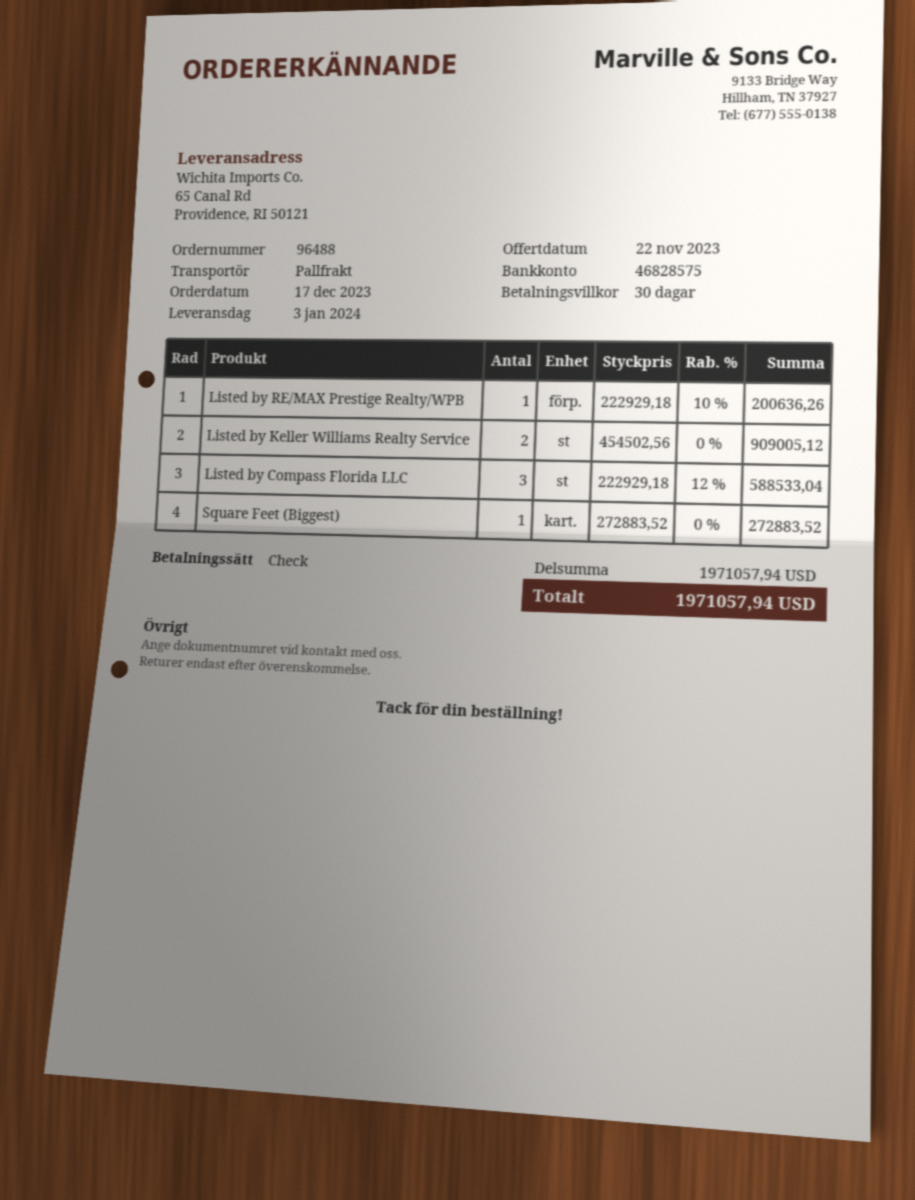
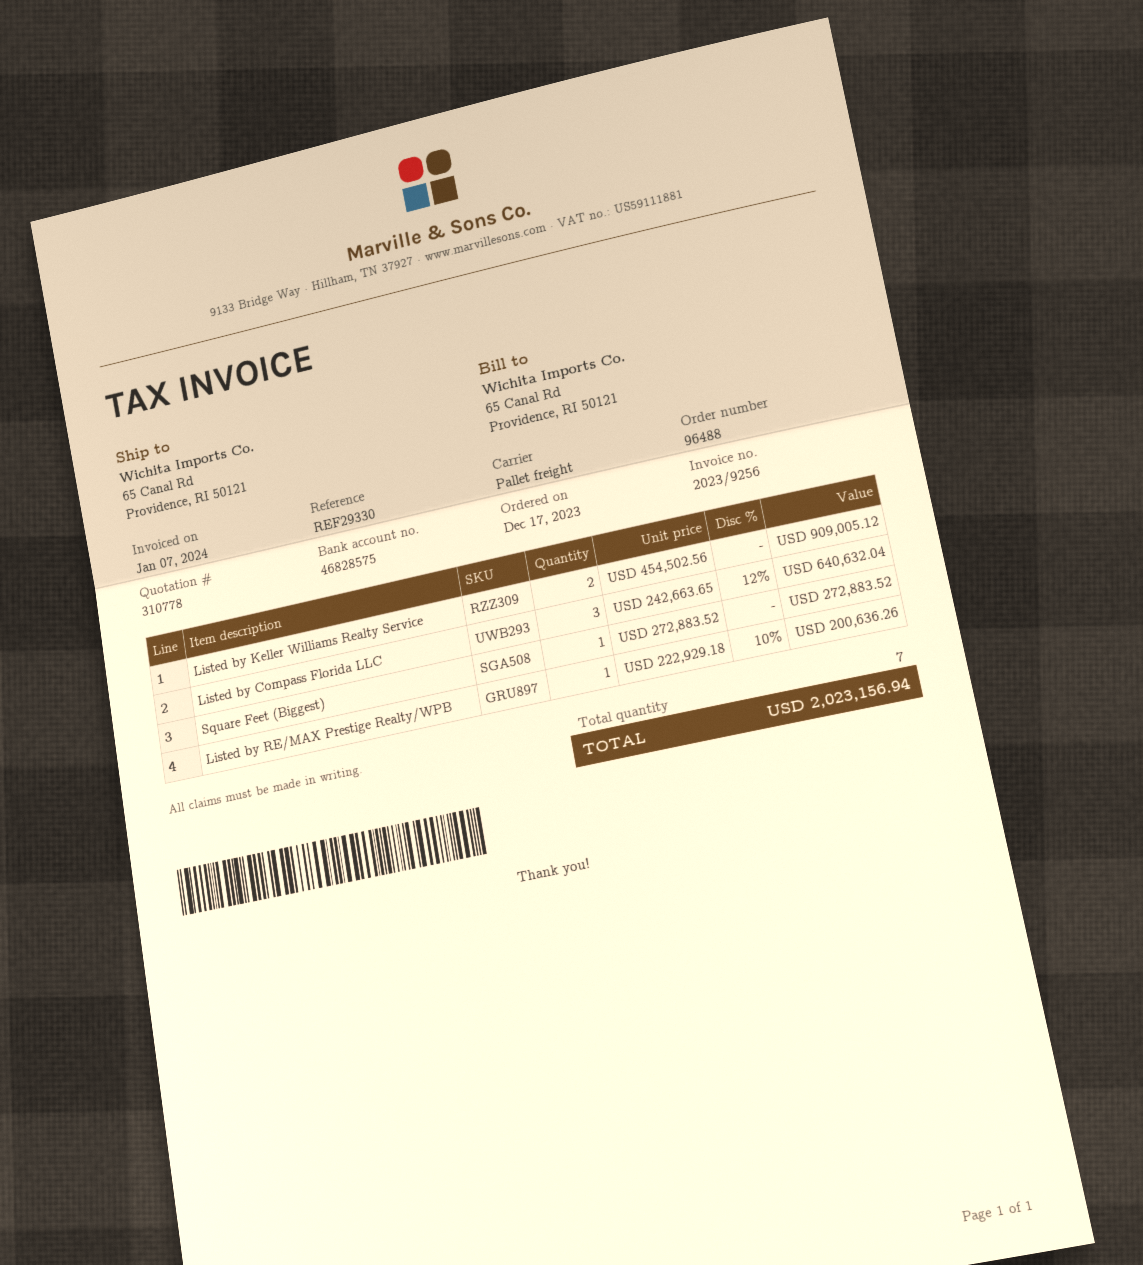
Listed by Compass Florida LLC: 3 x 222929.18 - 12% = 588533.04 -> 3 x 242663.65 - 12% = 640632.04
total: 1971057.94 -> 2023156.94

